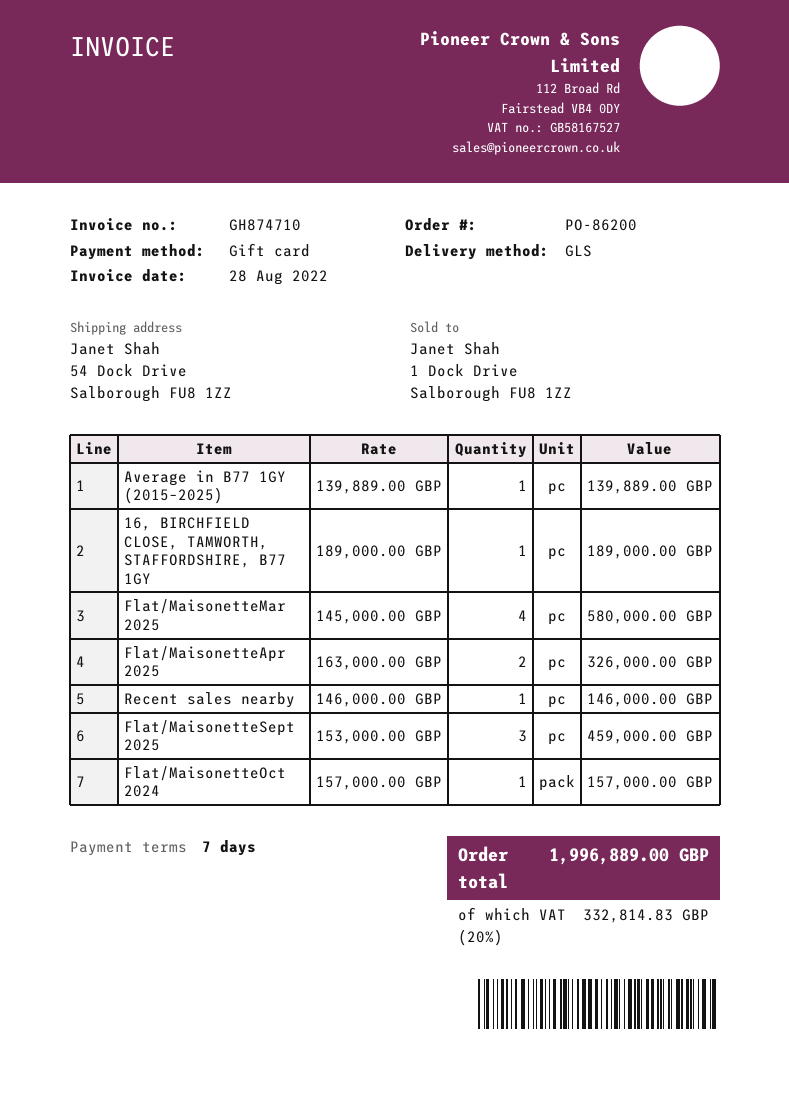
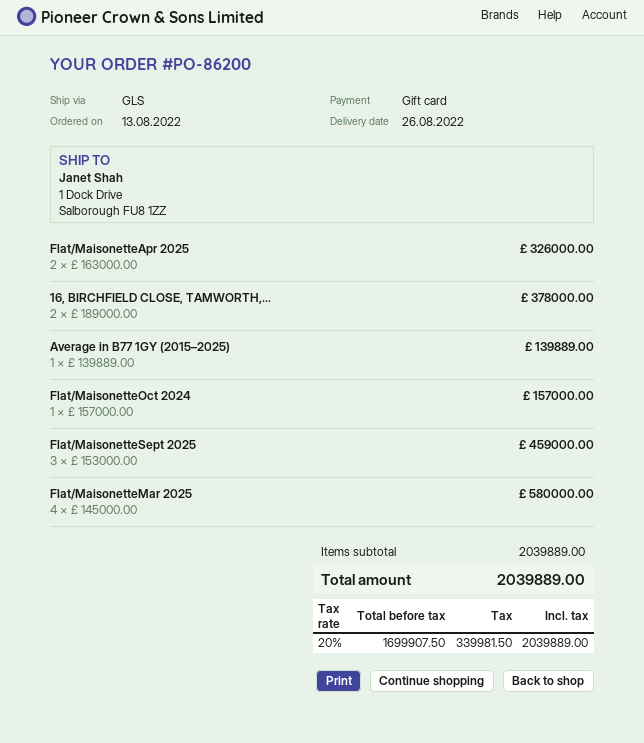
ship to: 54 Dock Drive, Salborough FU8 1ZZ -> 1 Dock Drive, Salborough FU8 1ZZ
16, BIRCHFIELD CLOSE, TAMWORTH, STAFFORDSHIRE, B77 1GY: 1 x 189000.00 = 189000.00 -> 2 x 189000.00 = 378000.00
Recent sales nearby: 1 x 146000.00 = 146000.00 -> none
tax: 20% = 332814.83 -> 20% = 339981.50
total: 1996889.00 -> 2039889.00

